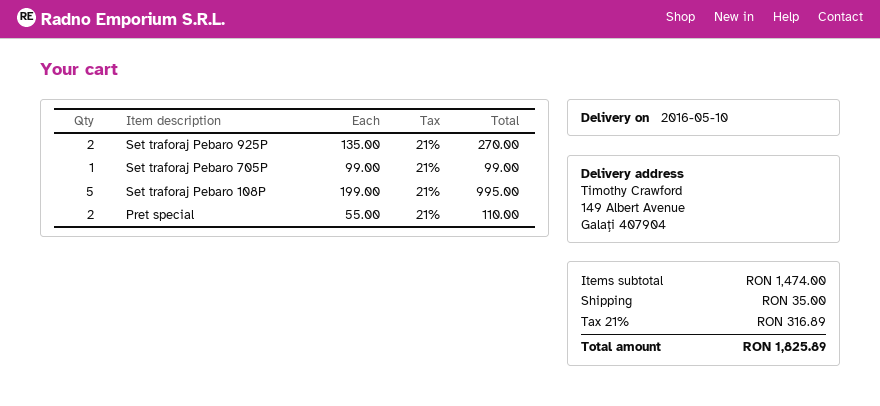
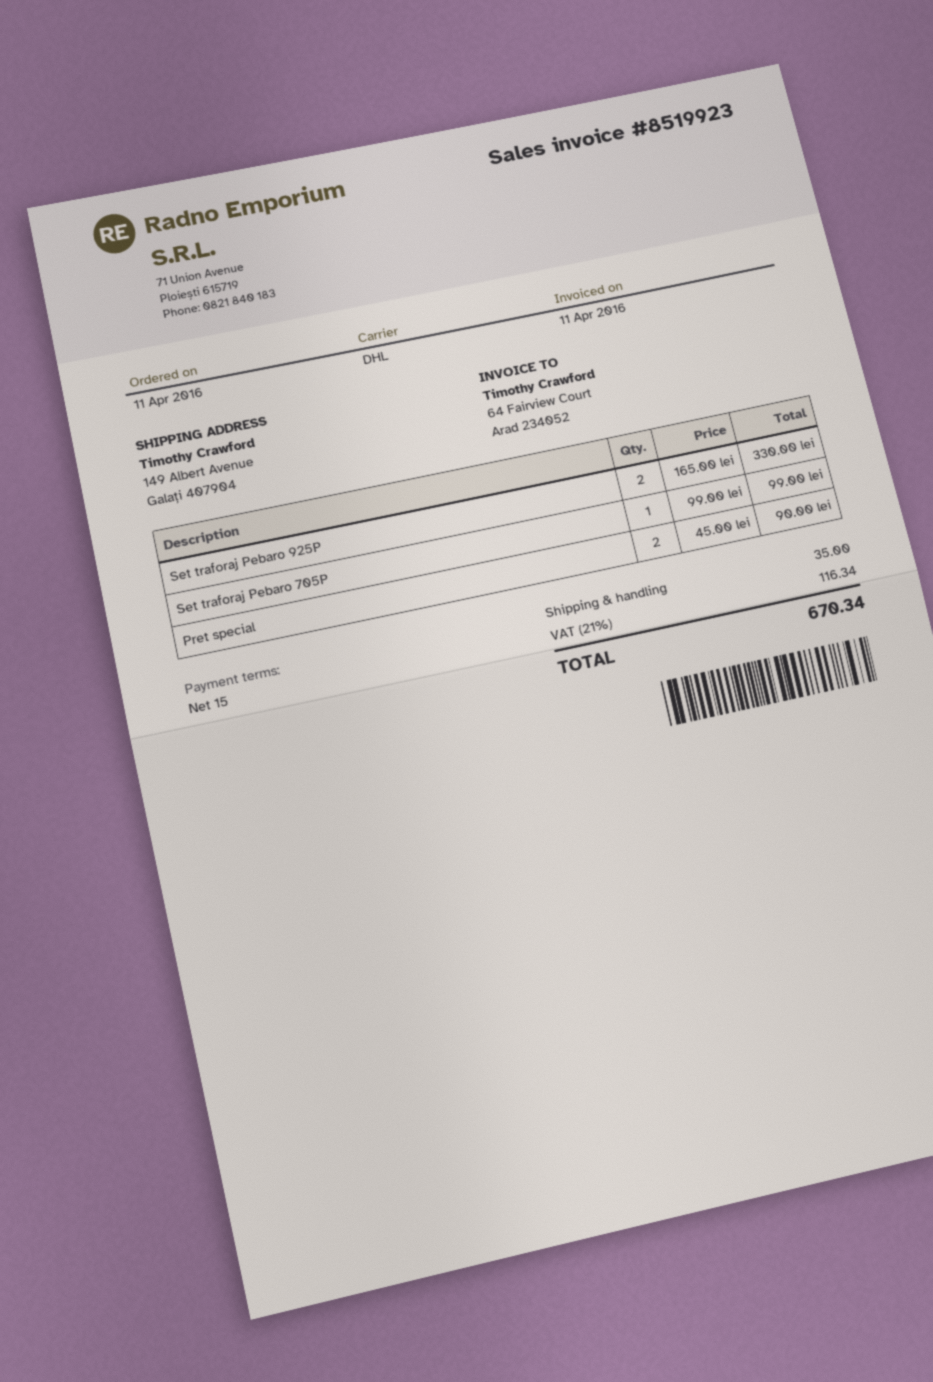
Set traforaj Pebaro 925P: 2 x 135.00 = 270.00 -> 2 x 165.00 = 330.00
Set traforaj Pebaro 108P: 5 x 199.00 = 995.00 -> none
Pret special: 2 x 55.00 = 110.00 -> 2 x 45.00 = 90.00
tax: 21% = 316.89 -> 21% = 116.34
total: 1825.89 -> 670.34

